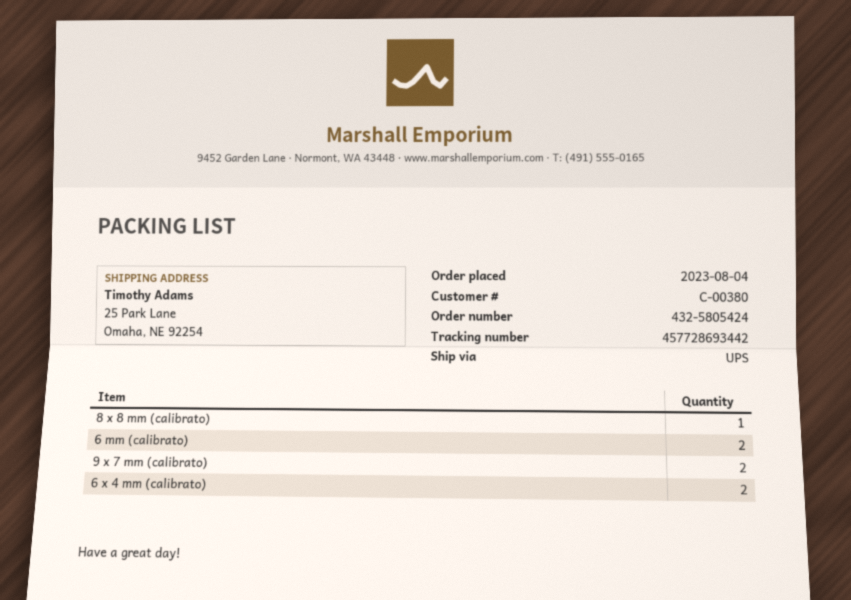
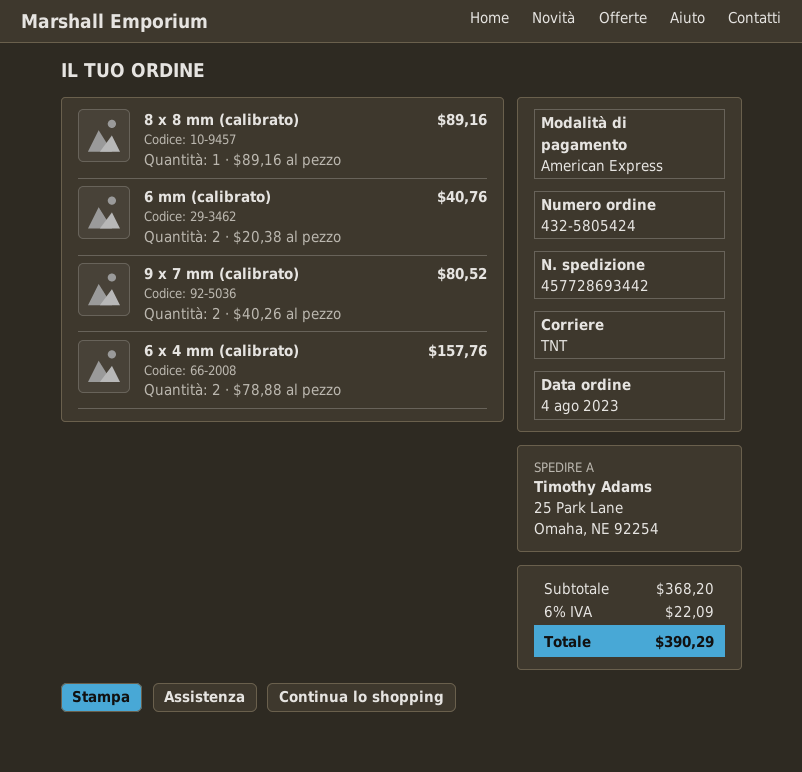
shipping method: UPS -> TNT

